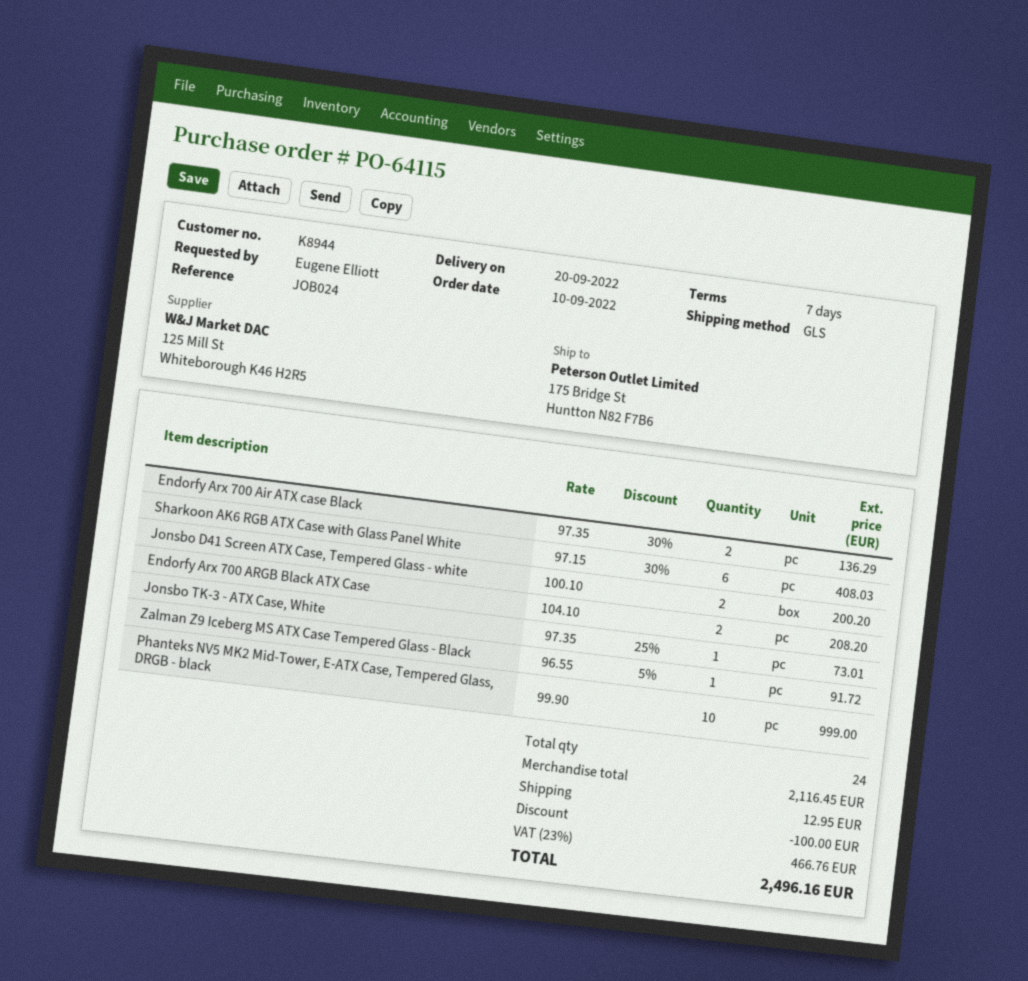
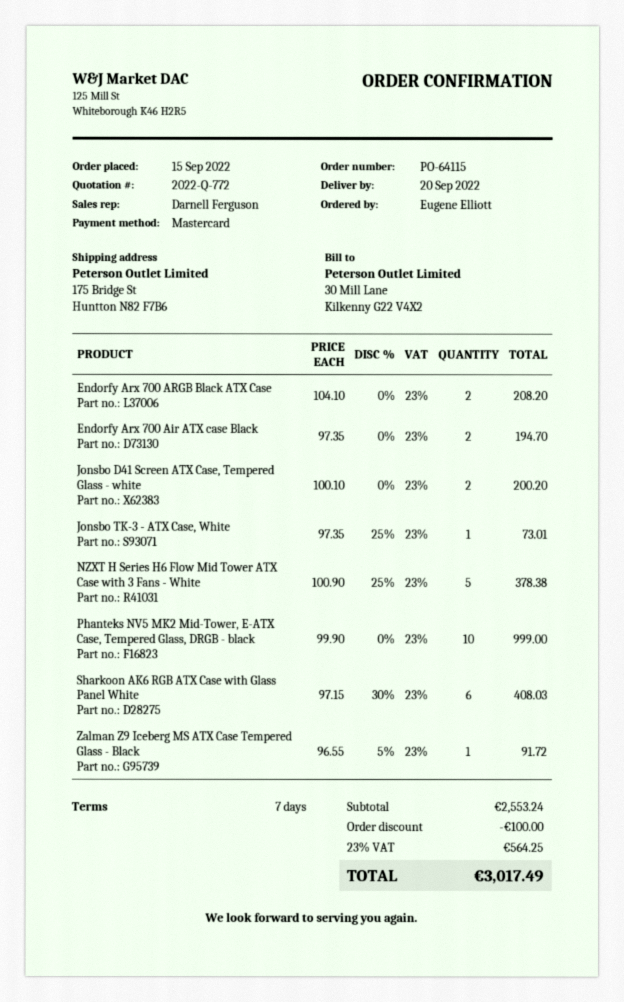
order date: 2022-09-10 -> 2022-09-15
Endorfy Arx 700 Air ATX case Black: 2 x 97.35 - 30% = 136.29 -> 2 x 97.35 = 194.70
NZXT H Series H6 Flow Mid Tower ATX Case with 3 Fans - White: none -> 5 x 100.90 - 25% = 378.38
subtotal: 2116.45 -> 2553.24
shipping: 12.95 -> none
tax: 23% = 466.76 -> 23% = 564.25
total: 2496.16 -> 3017.49

